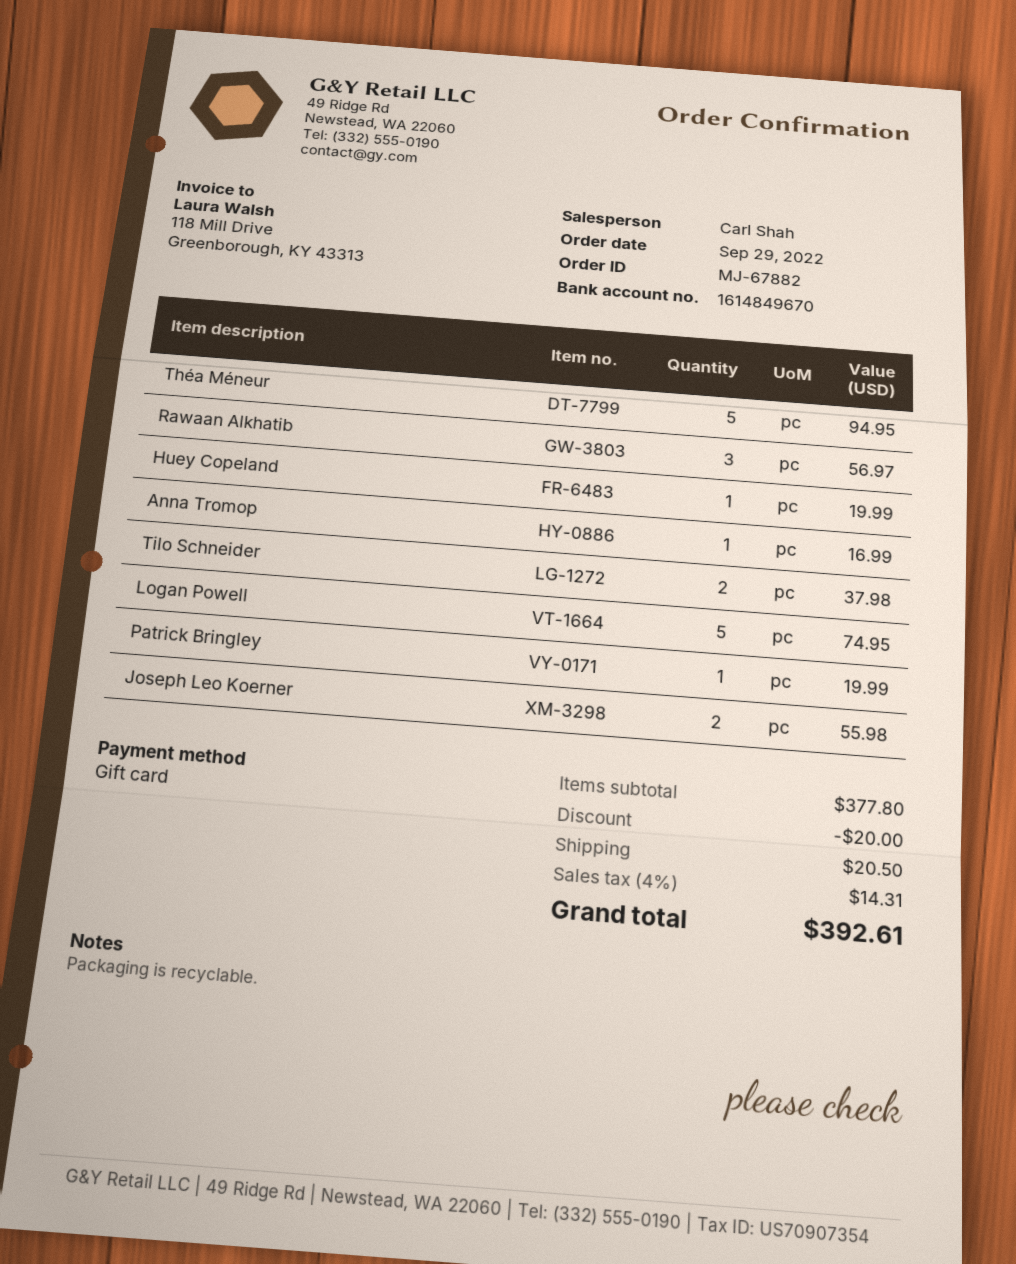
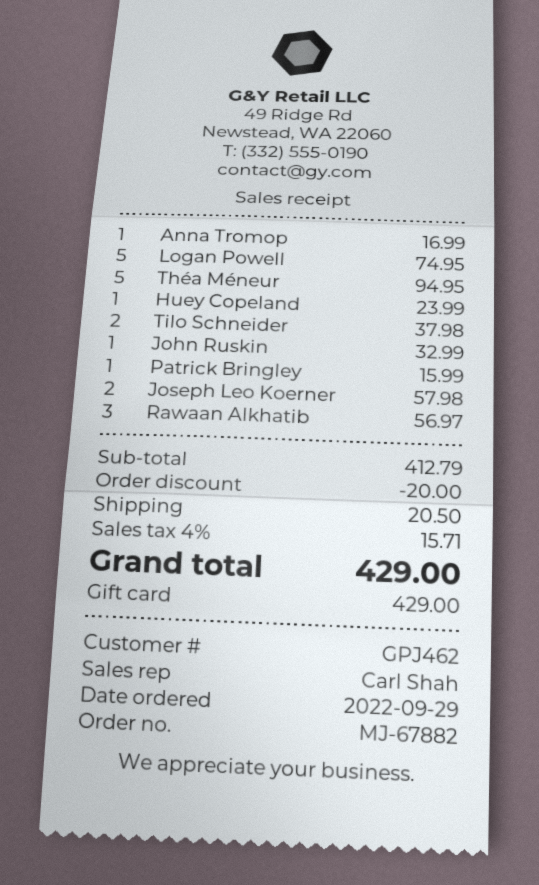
Huey Copeland: 1 for 19.99 -> 1 for 23.99
Patrick Bringley: 1 for 19.99 -> 1 for 15.99
Joseph Leo Koerner: 2 for 55.98 -> 2 for 57.98
John Ruskin: none -> 1 for 32.99
subtotal: 377.80 -> 412.79
tax: 4% = 14.31 -> 4% = 15.71
total: 392.61 -> 429.00

